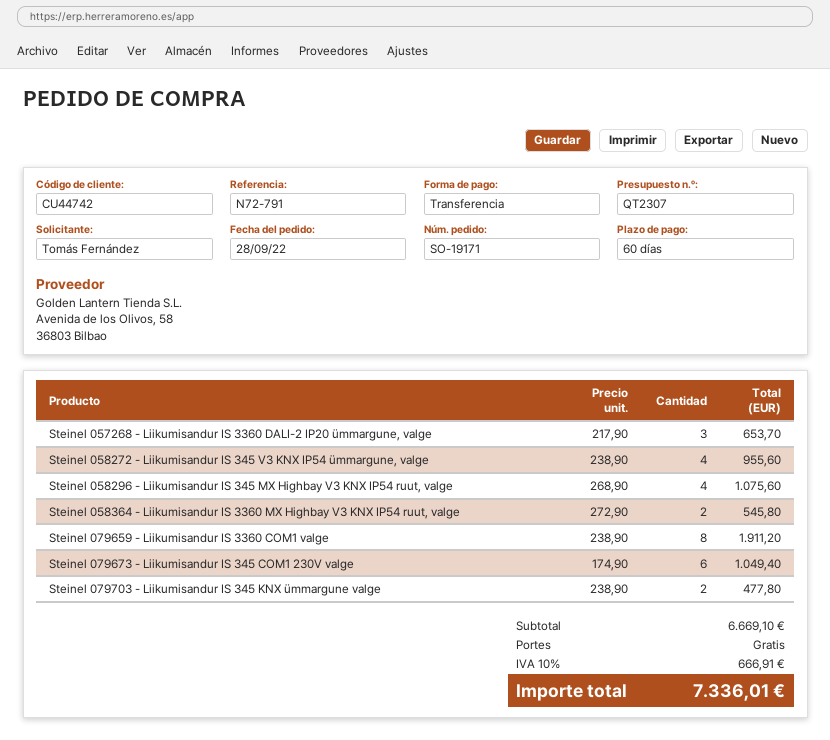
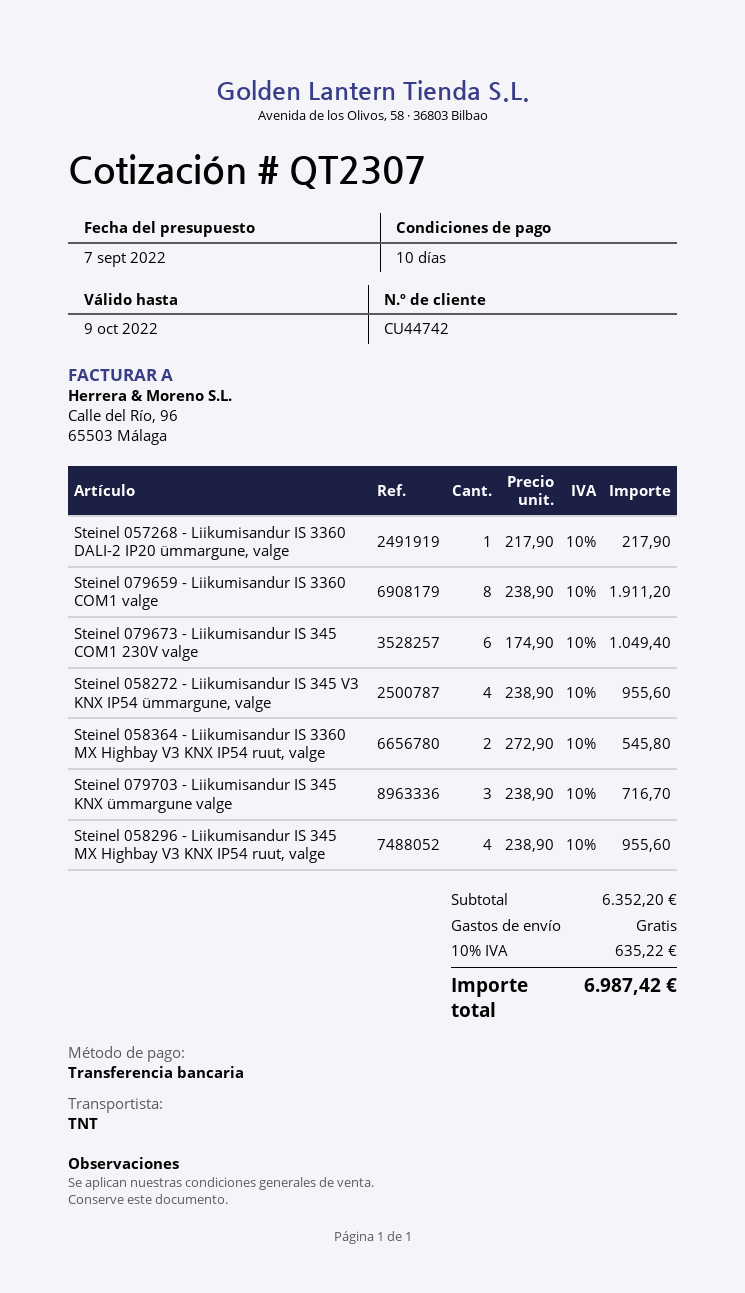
payment terms: 60 days -> 10 days
Steinel 057268 - Liikumisandur IS 3360 DALI-2 IP20 ümmargune, valge: 3 x 217.90 = 653.70 -> 1 x 217.90 = 217.90
Steinel 058296 - Liikumisandur IS 345 MX Highbay V3 KNX IP54 ruut, valge: 4 x 268.90 = 1075.60 -> 4 x 238.90 = 955.60
Steinel 079703 - Liikumisandur IS 345 KNX ümmargune valge: 2 x 238.90 = 477.80 -> 3 x 238.90 = 716.70
subtotal: 6669.10 -> 6352.20
tax: 10% = 666.91 -> 10% = 635.22
total: 7336.01 -> 6987.42

